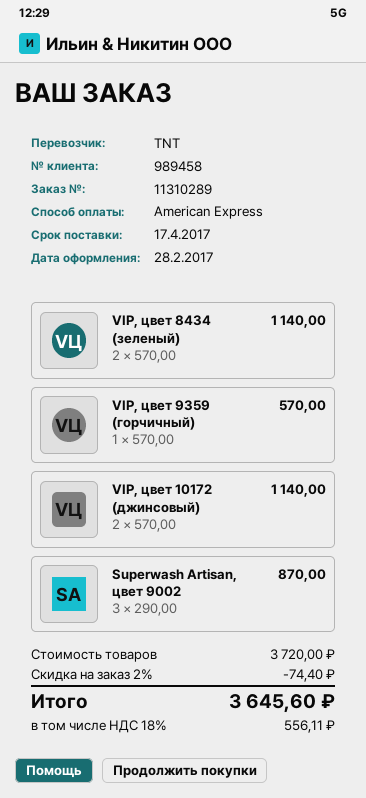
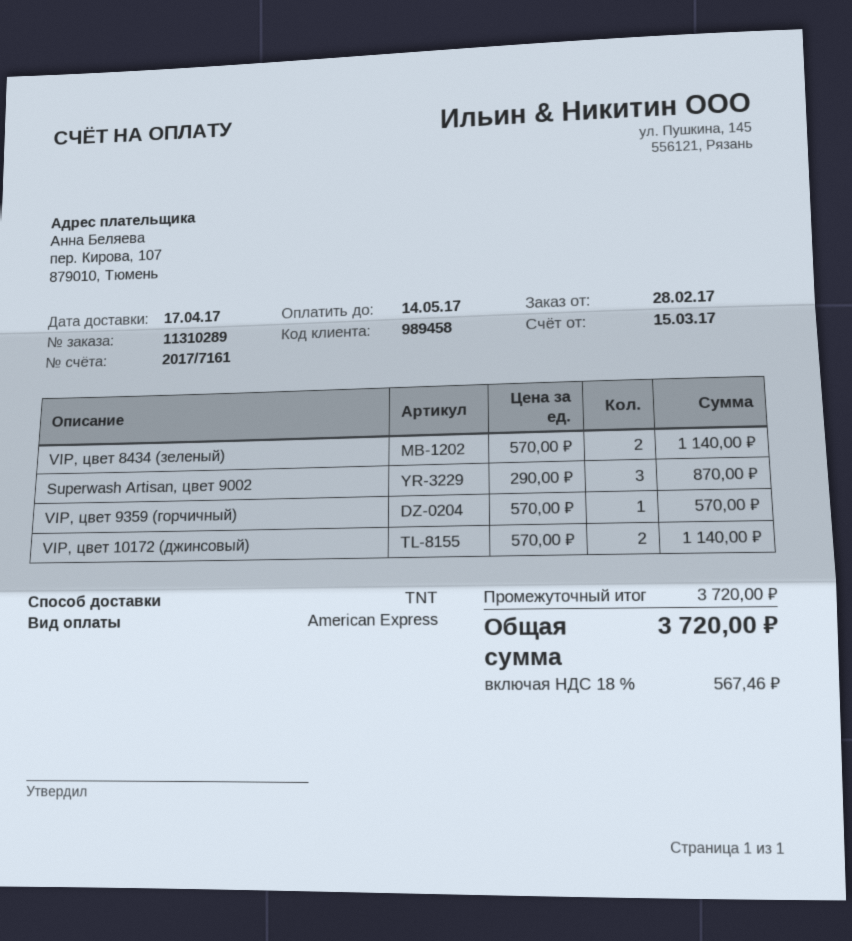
discount: 2% = 74.40 -> none
tax: 18% = 556.11 -> 18% = 567.46
total: 3645.60 -> 3720.00

